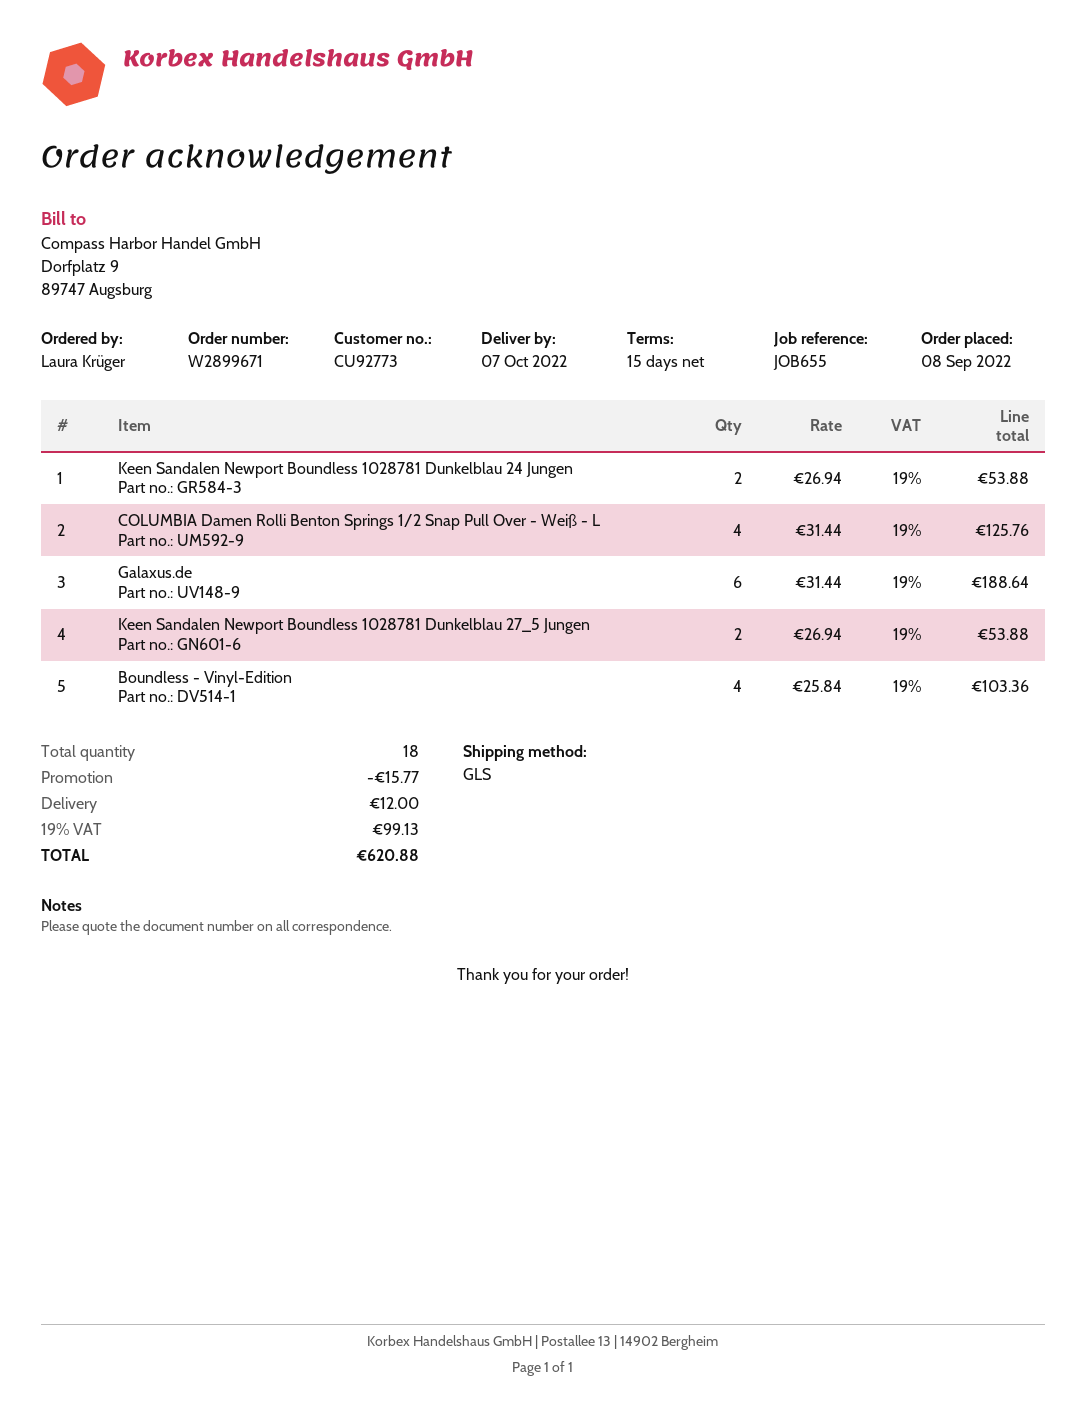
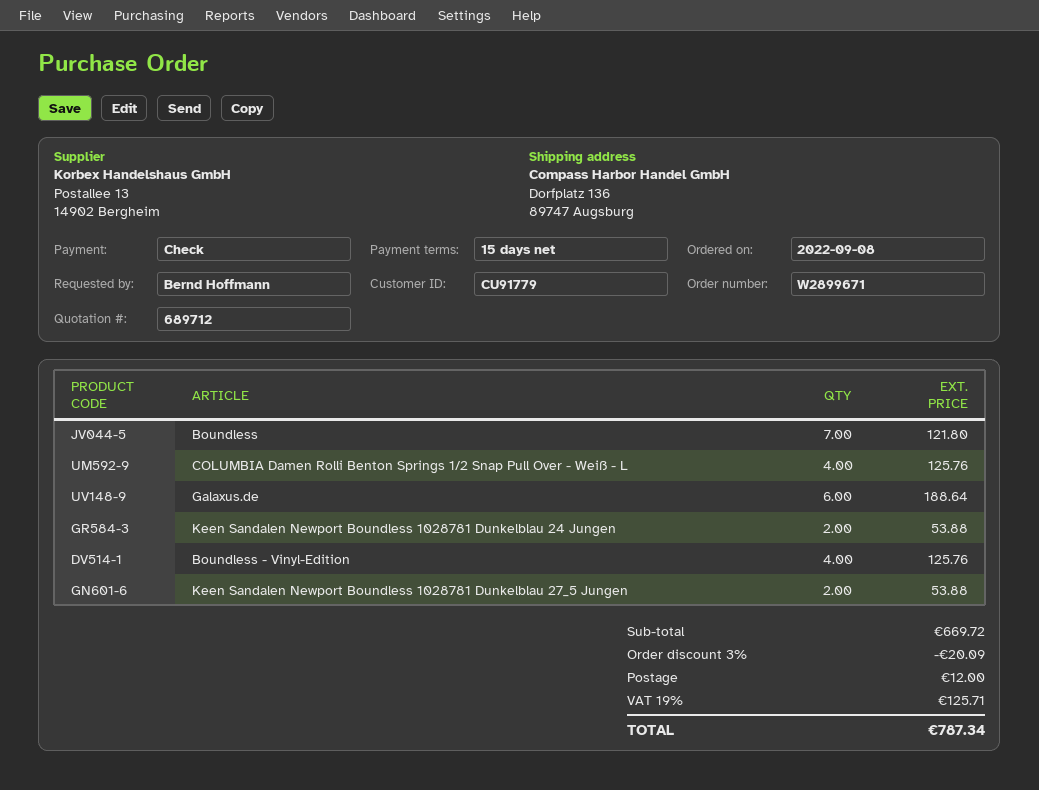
customer number: CU92773 -> CU91779
ordered by: Laura Krüger -> Bernd Hoffmann
Boundless - Vinyl-Edition: 4 for 103.36 -> 4 for 125.76
Boundless: none -> 7 for 121.80
discount: 15.77 -> 20.09
tax: 19% = 99.13 -> 19% = 125.71
total: 620.88 -> 787.34

